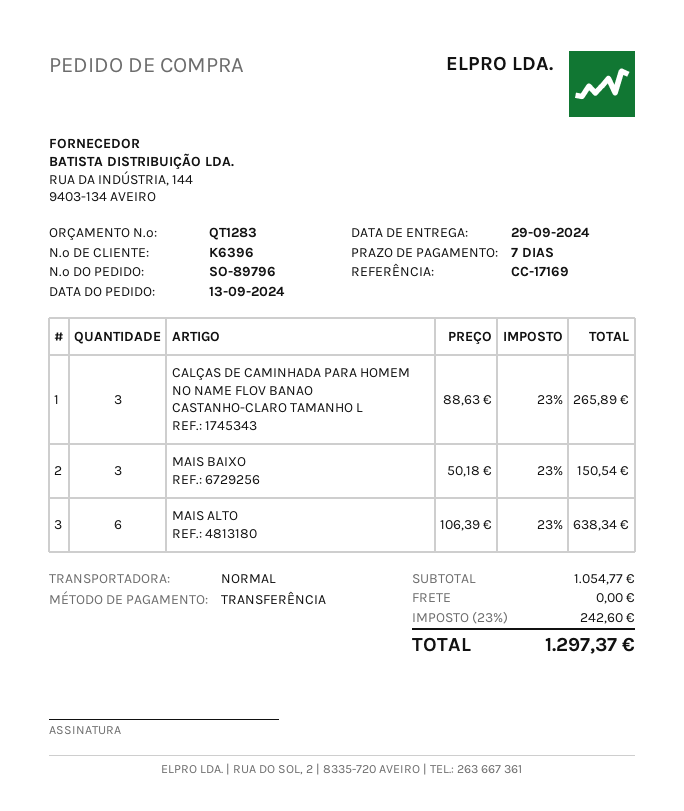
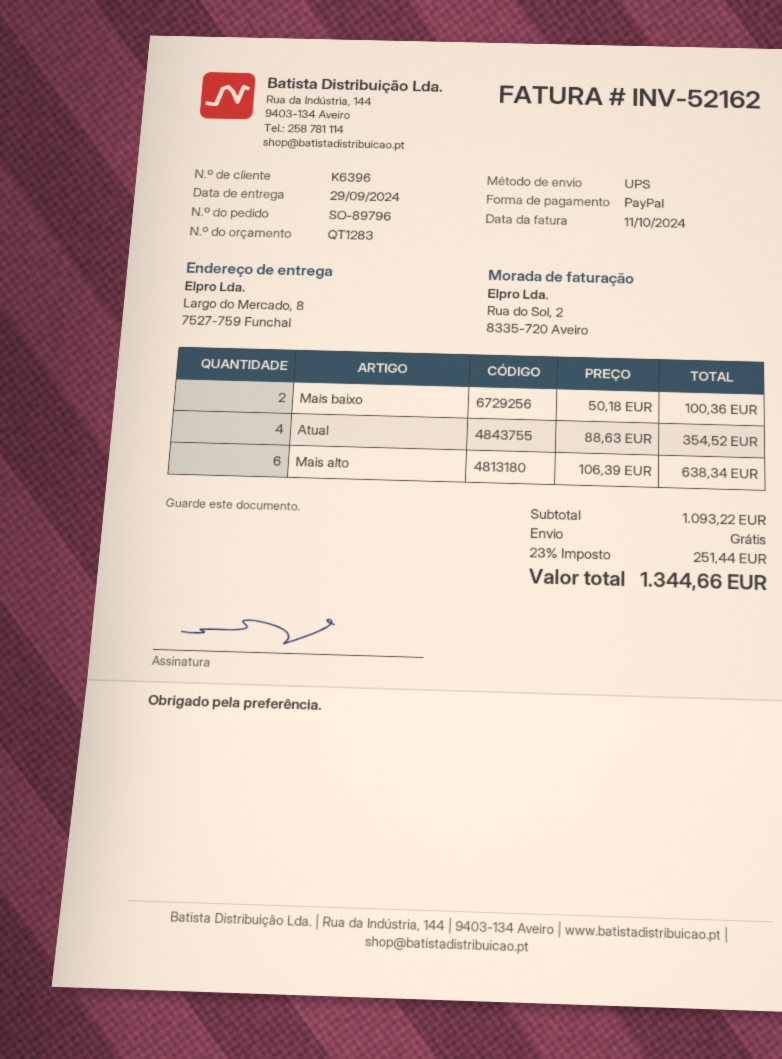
payment method: bank transfer -> PayPal
shipping method: standard -> UPS
CALÇAS DE CAMINHADA PARA HOMEM NO NAME FLOV BANAO CASTANHO-CLARO TAMANHO L: 3 x 88.63 = 265.89 -> none
MAIS BAIXO: 3 x 50.18 = 150.54 -> 2 x 50.18 = 100.36
Atual: none -> 4 x 88.63 = 354.52
subtotal: 1054.77 -> 1093.22
tax: 23% = 242.60 -> 23% = 251.44
total: 1297.37 -> 1344.66

